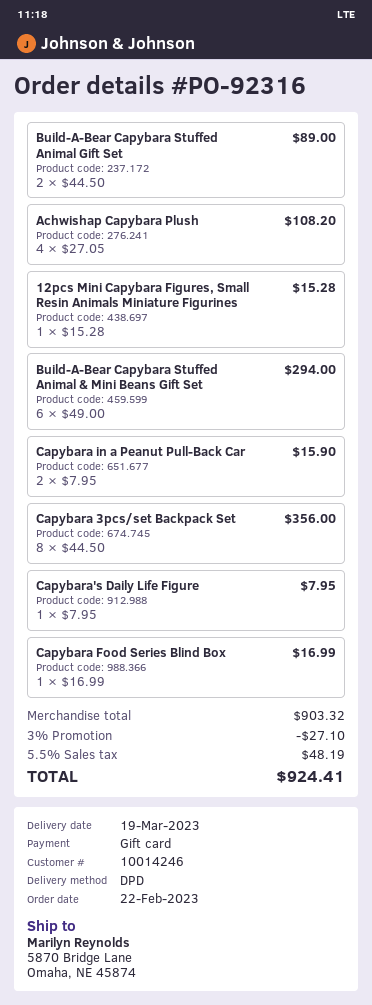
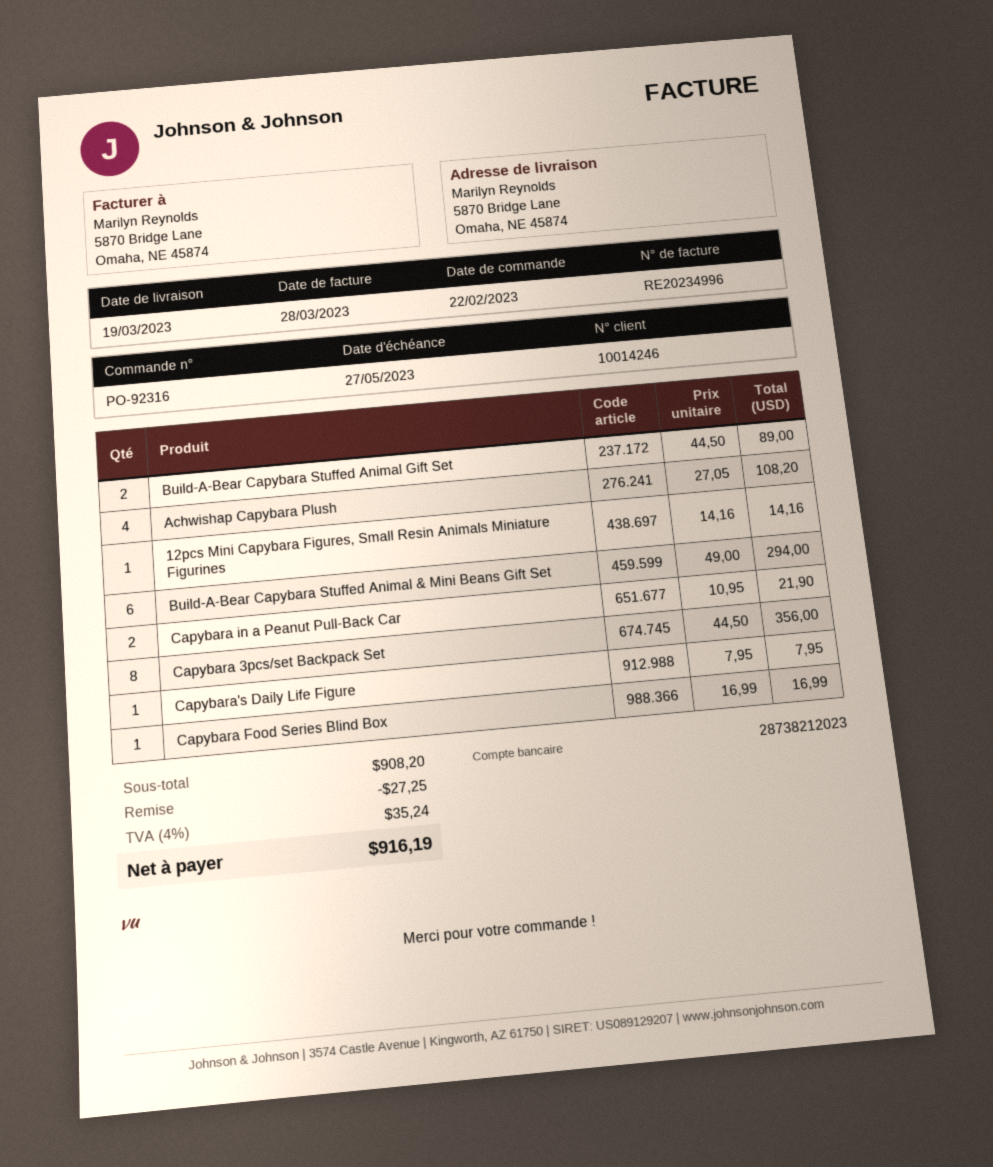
12pcs Mini Capybara Figures, Small Resin Animals Miniature Figurines: 1 x 15.28 = 15.28 -> 1 x 14.16 = 14.16
Capybara in a Peanut Pull-Back Car: 2 x 7.95 = 15.90 -> 2 x 10.95 = 21.90
subtotal: 903.32 -> 908.20
discount: 27.10 -> 27.25
tax: 5.5% = 48.19 -> 4% = 35.24
total: 924.41 -> 916.19

